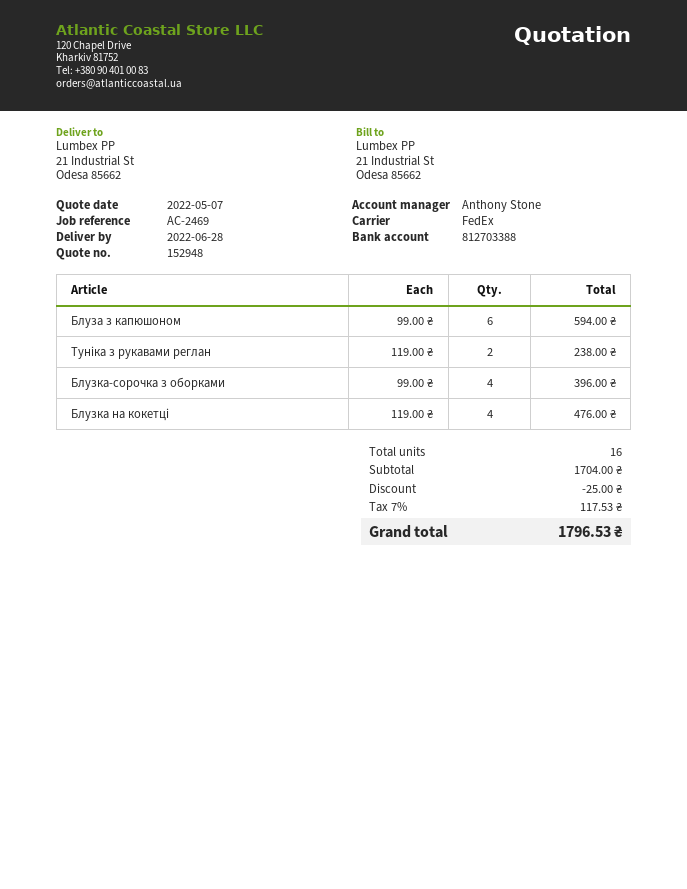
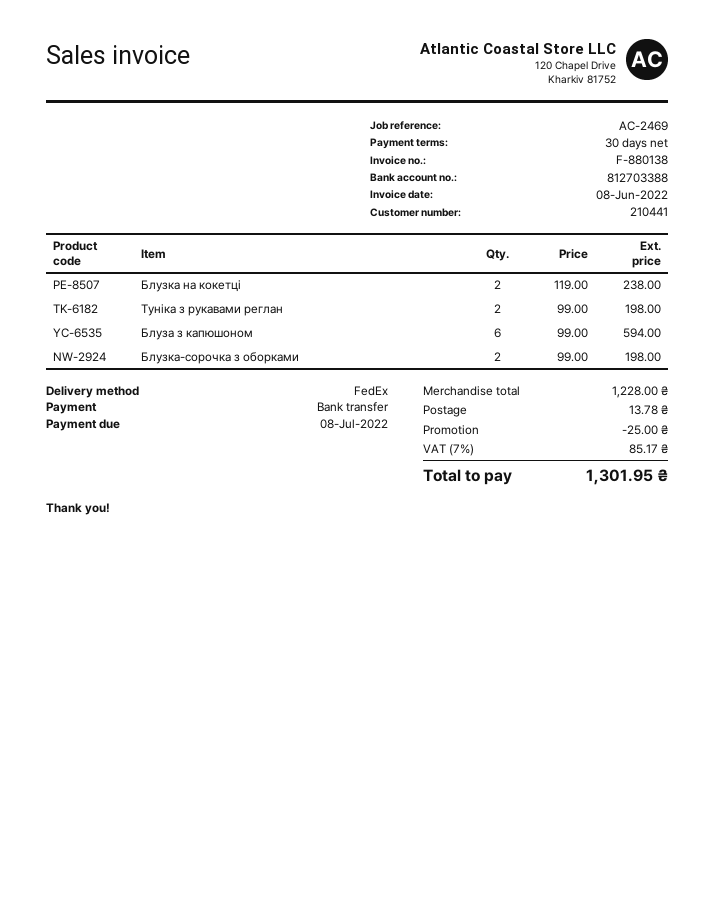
Туніка з рукавами реглан: 2 x 119.00 = 238.00 -> 2 x 99.00 = 198.00
Блузка-сорочка з оборками: 4 x 99.00 = 396.00 -> 2 x 99.00 = 198.00
Блузка на кокетці: 4 x 119.00 = 476.00 -> 2 x 119.00 = 238.00
subtotal: 1704.00 -> 1228.00
shipping: none -> 13.78
tax: 7% = 117.53 -> 7% = 85.17
total: 1796.53 -> 1301.95

